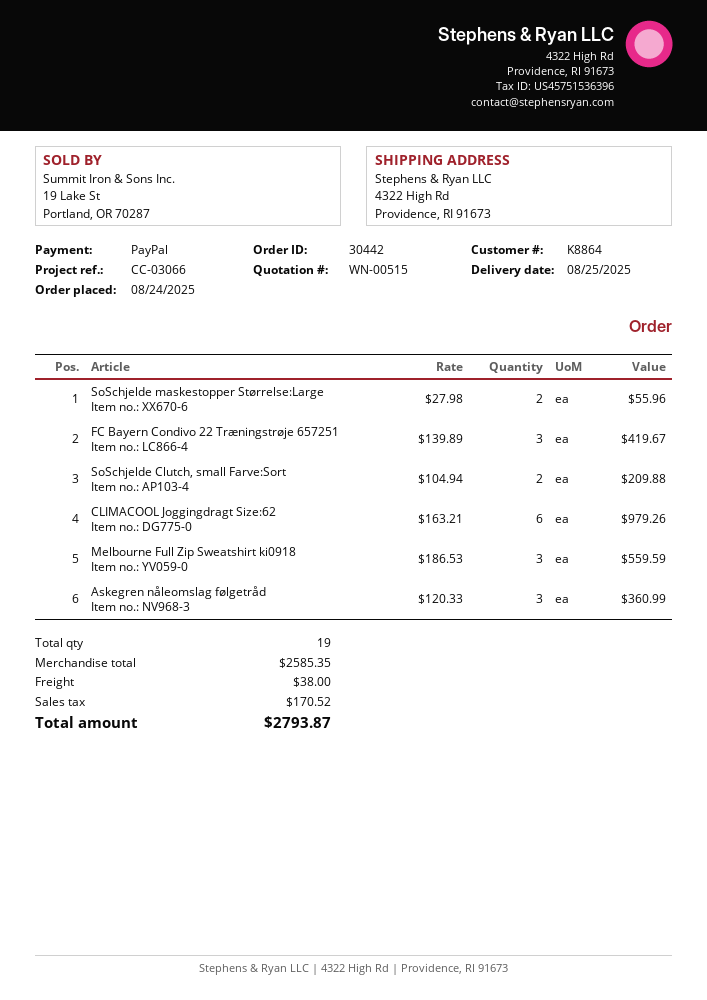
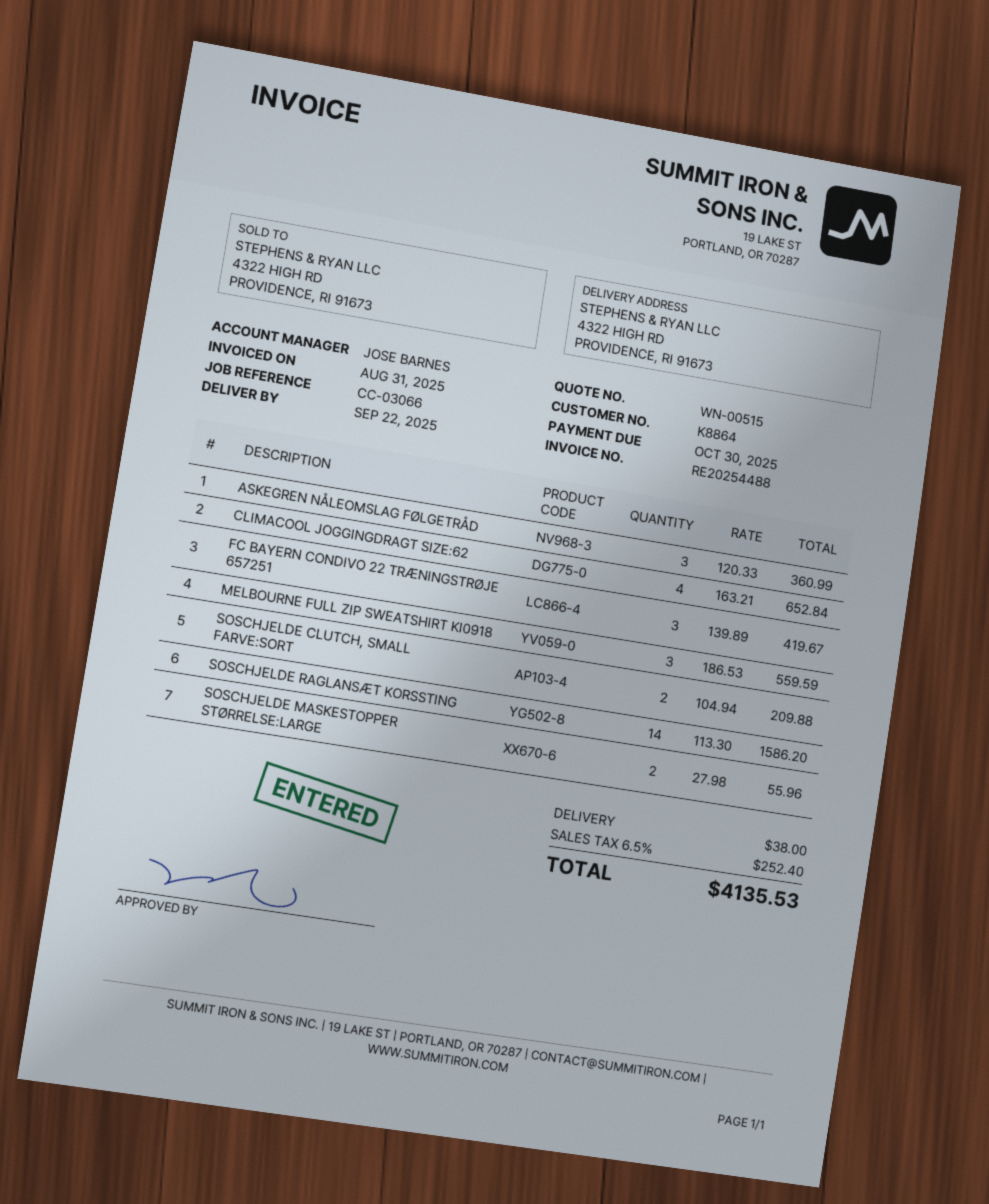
delivery date: 2025-08-25 -> 2025-09-22
CLIMACOOL Joggingdragt Size:62: 6 x 163.21 = 979.26 -> 4 x 163.21 = 652.84
SOSCHJELDE RAGLANSÆT KORSSTING: none -> 14 x 113.30 = 1586.20
tax: 170.52 -> 252.40
total: 2793.87 -> 4135.53

